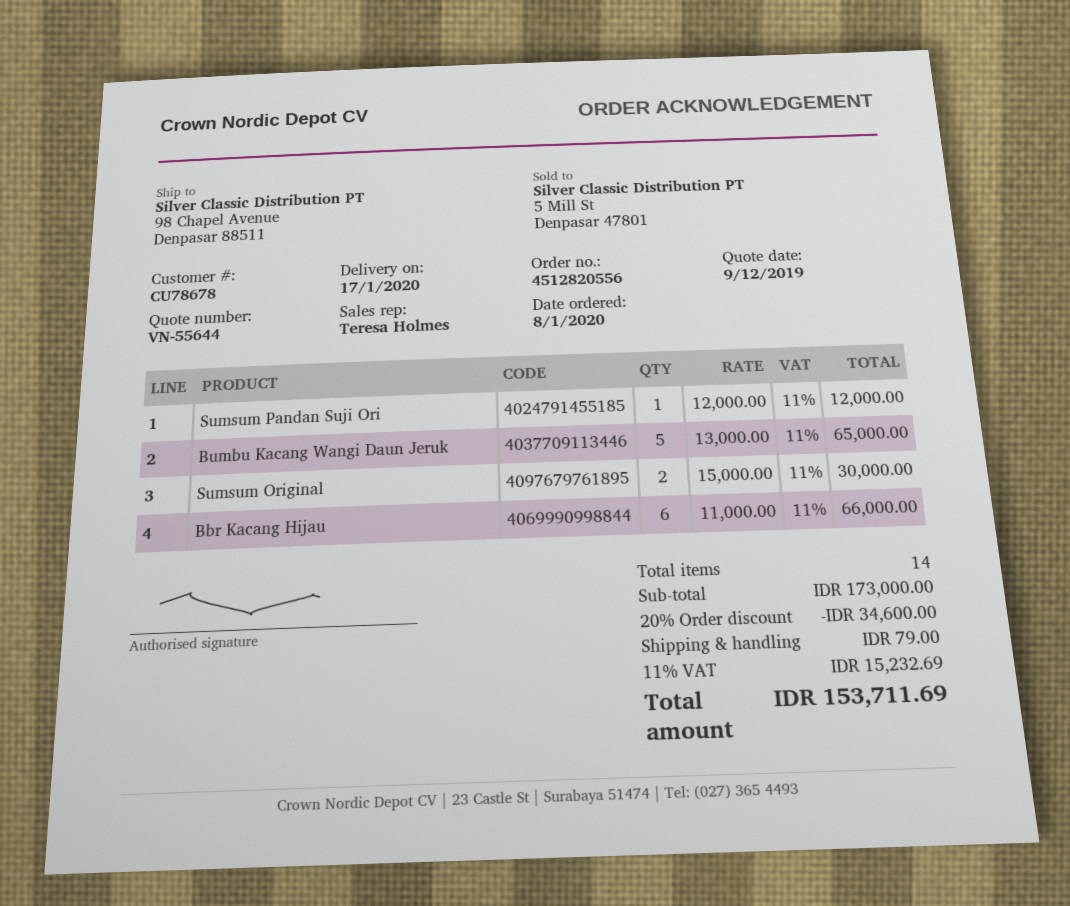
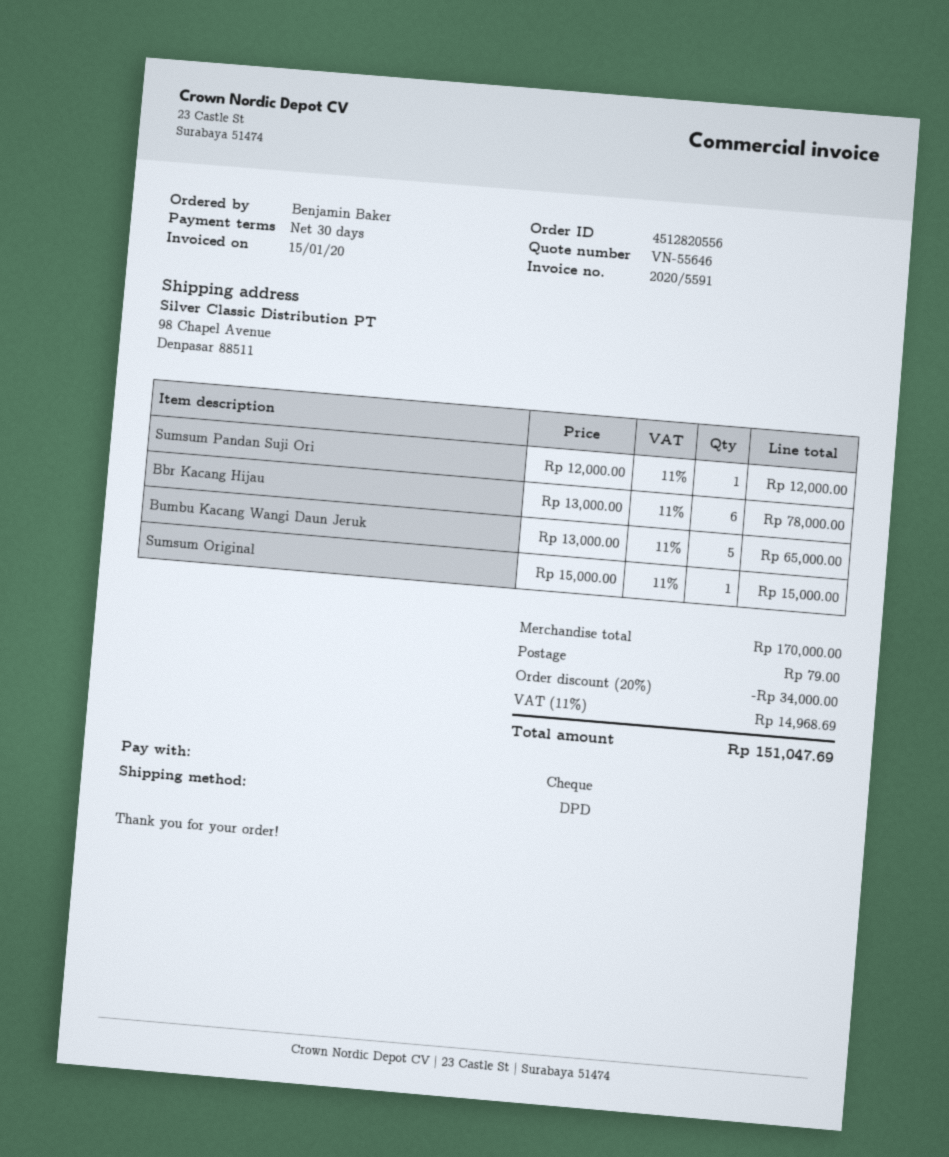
quote number: VN-55644 -> VN-55646
Sumsum Original: 2 x 15000.00 = 30000.00 -> 1 x 15000.00 = 15000.00
Bbr Kacang Hijau: 6 x 11000.00 = 66000.00 -> 6 x 13000.00 = 78000.00
subtotal: 173000.00 -> 170000.00
discount: 20% = 34600.00 -> 20% = 34000.00
tax: 11% = 15232.69 -> 11% = 14968.69
total: 153711.69 -> 151047.69

